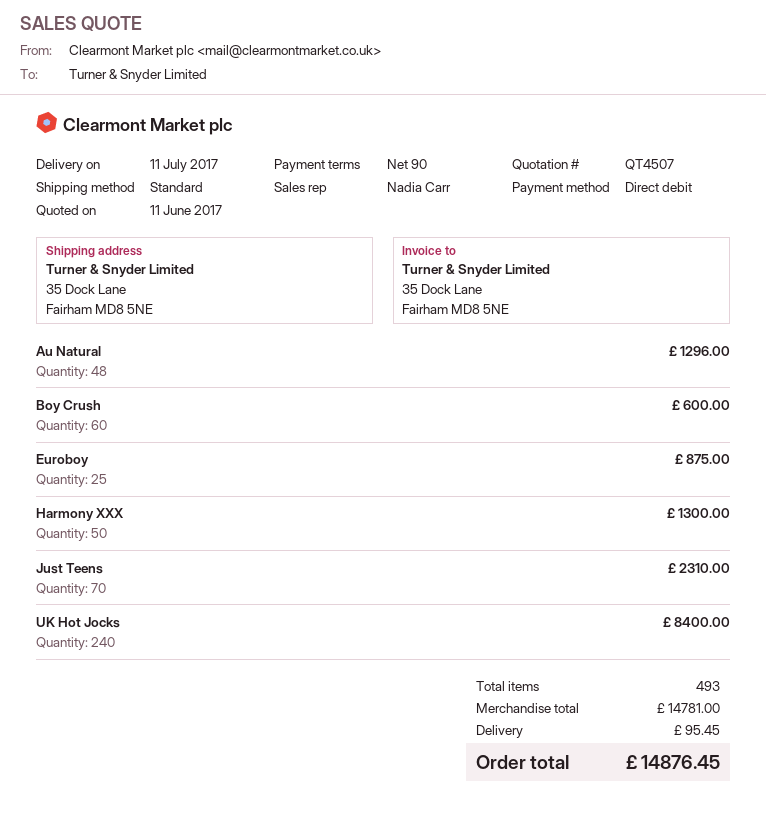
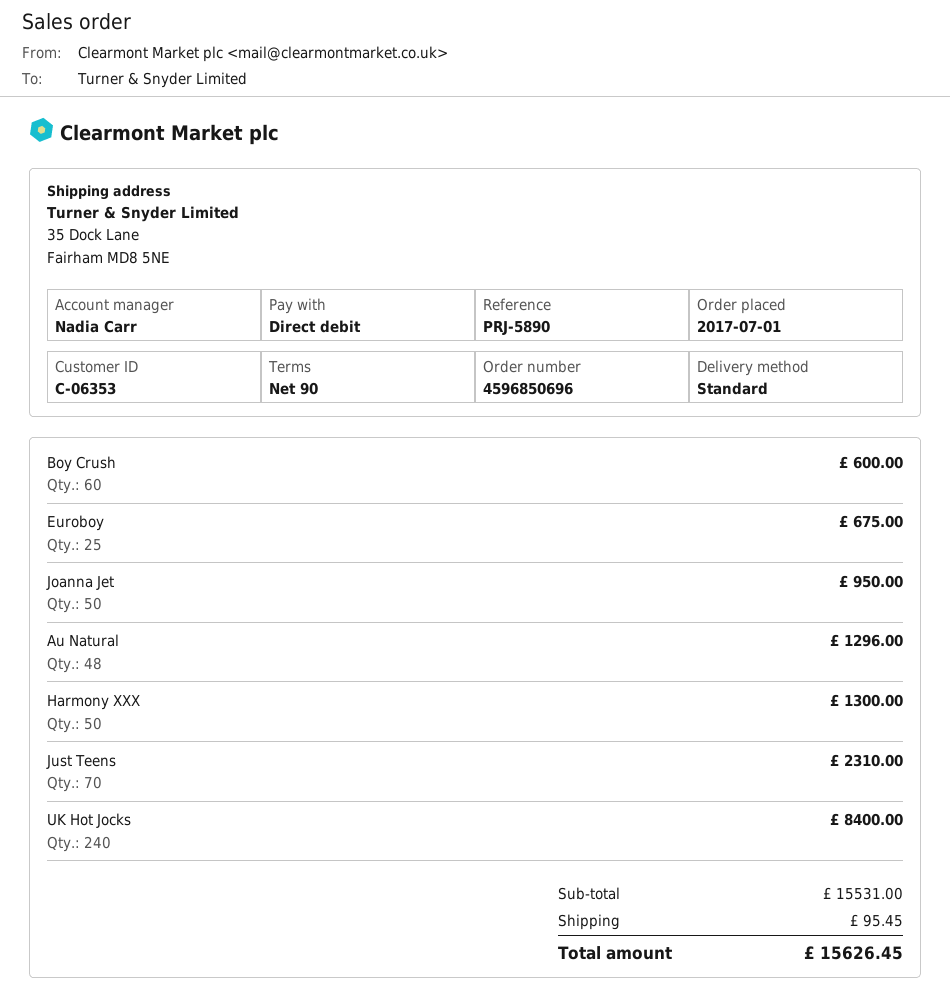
Euroboy: 25 for 875.00 -> 25 for 675.00
Joanna Jet: none -> 50 for 950.00
subtotal: 14781.00 -> 15531.00
total: 14876.45 -> 15626.45

